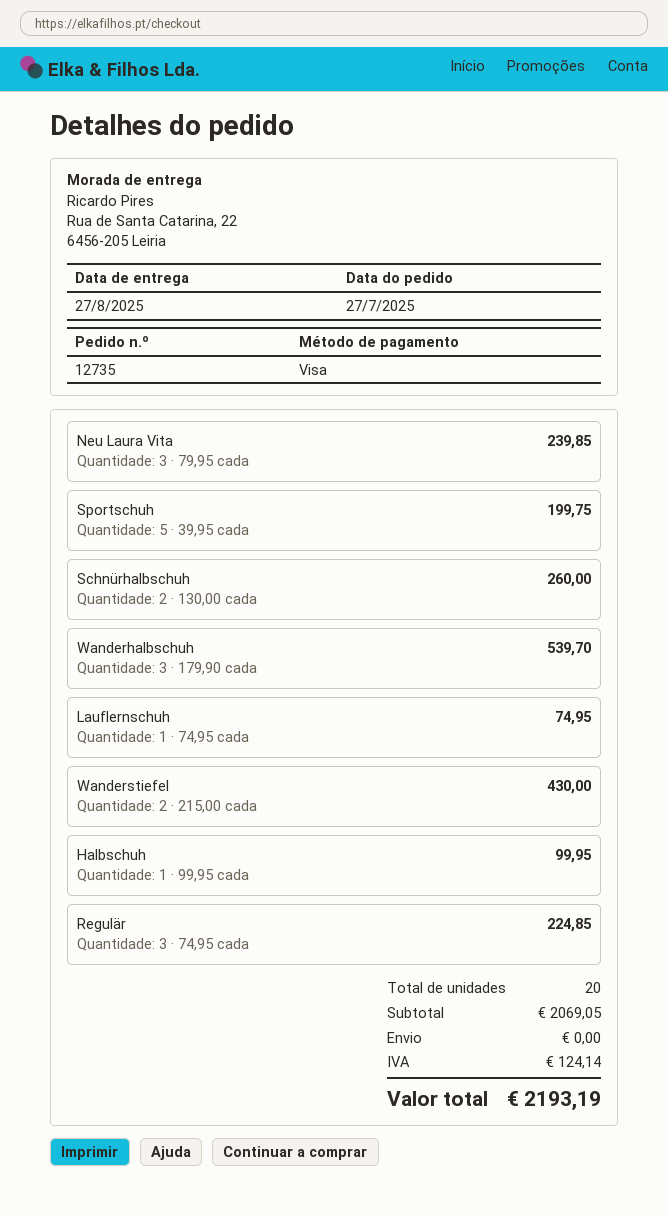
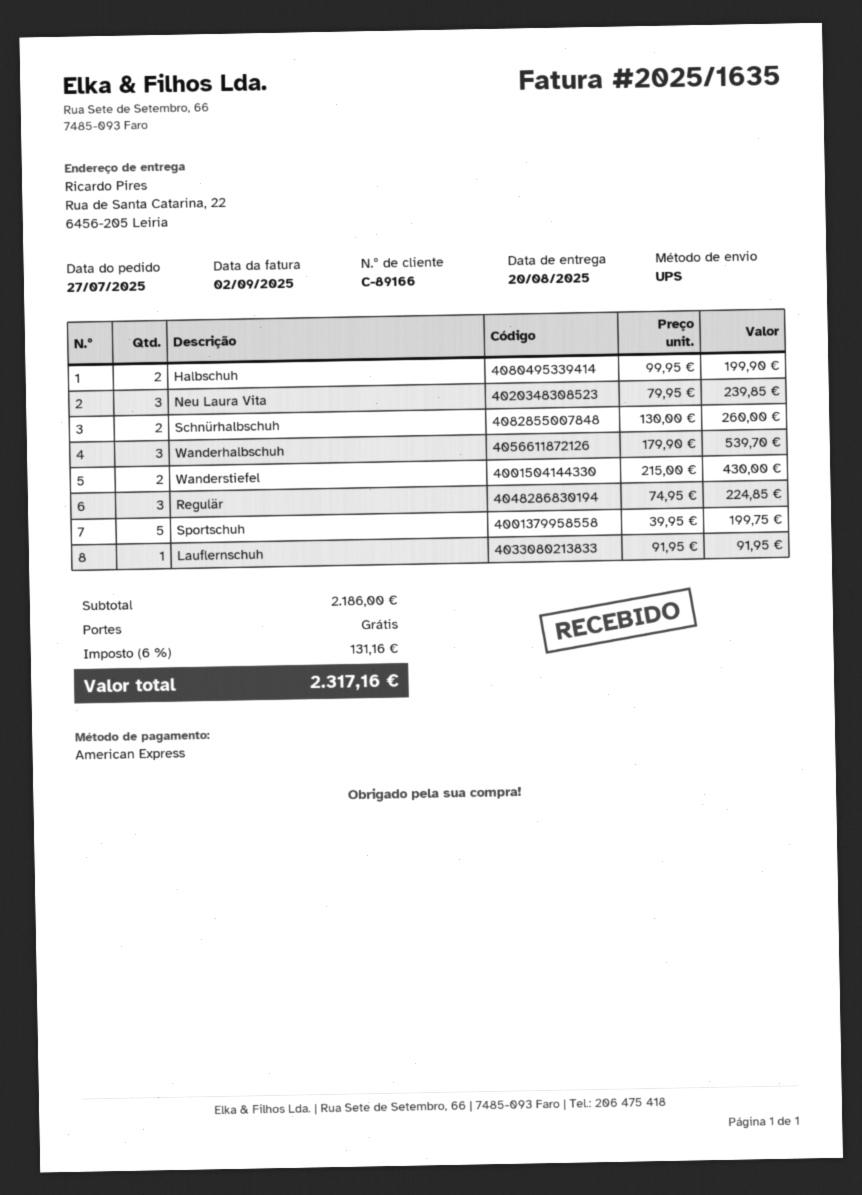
delivery date: 2025-08-27 -> 2025-08-20
payment method: Visa -> American Express
Lauflernschuh: 1 x 74.95 = 74.95 -> 1 x 91.95 = 91.95
Halbschuh: 1 x 99.95 = 99.95 -> 2 x 99.95 = 199.90
subtotal: 2069.05 -> 2186.00
tax: 124.14 -> 131.16
total: 2193.19 -> 2317.16

